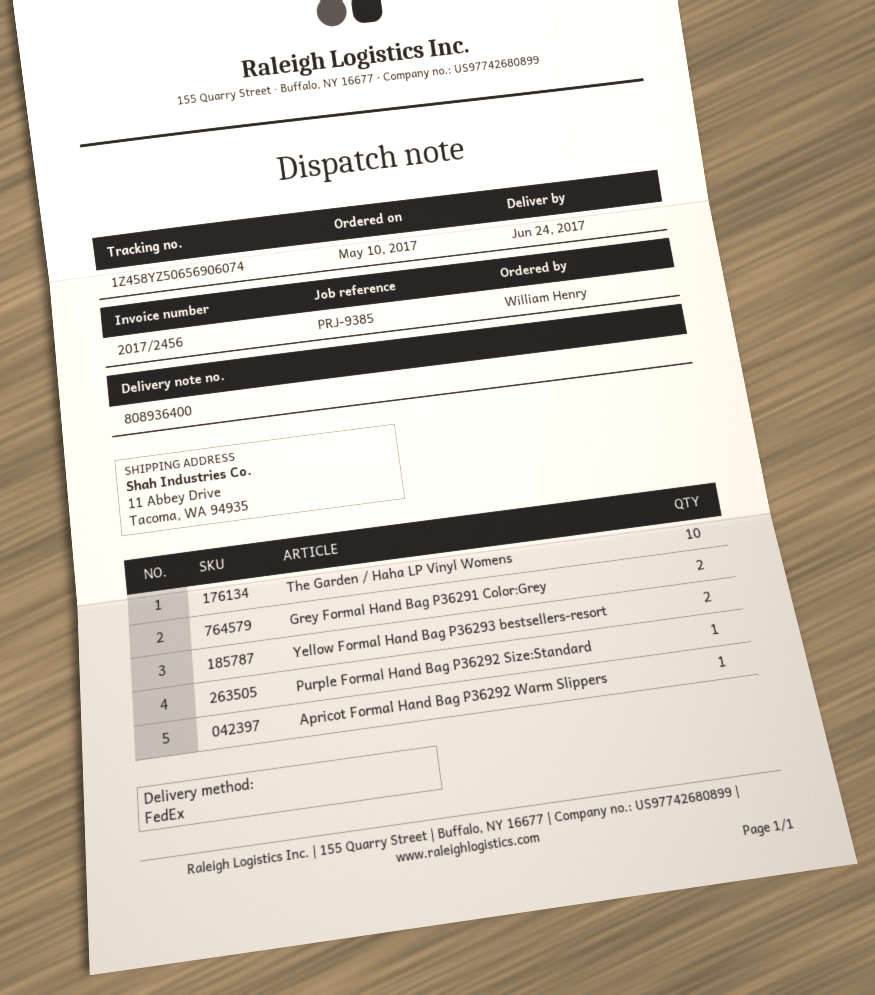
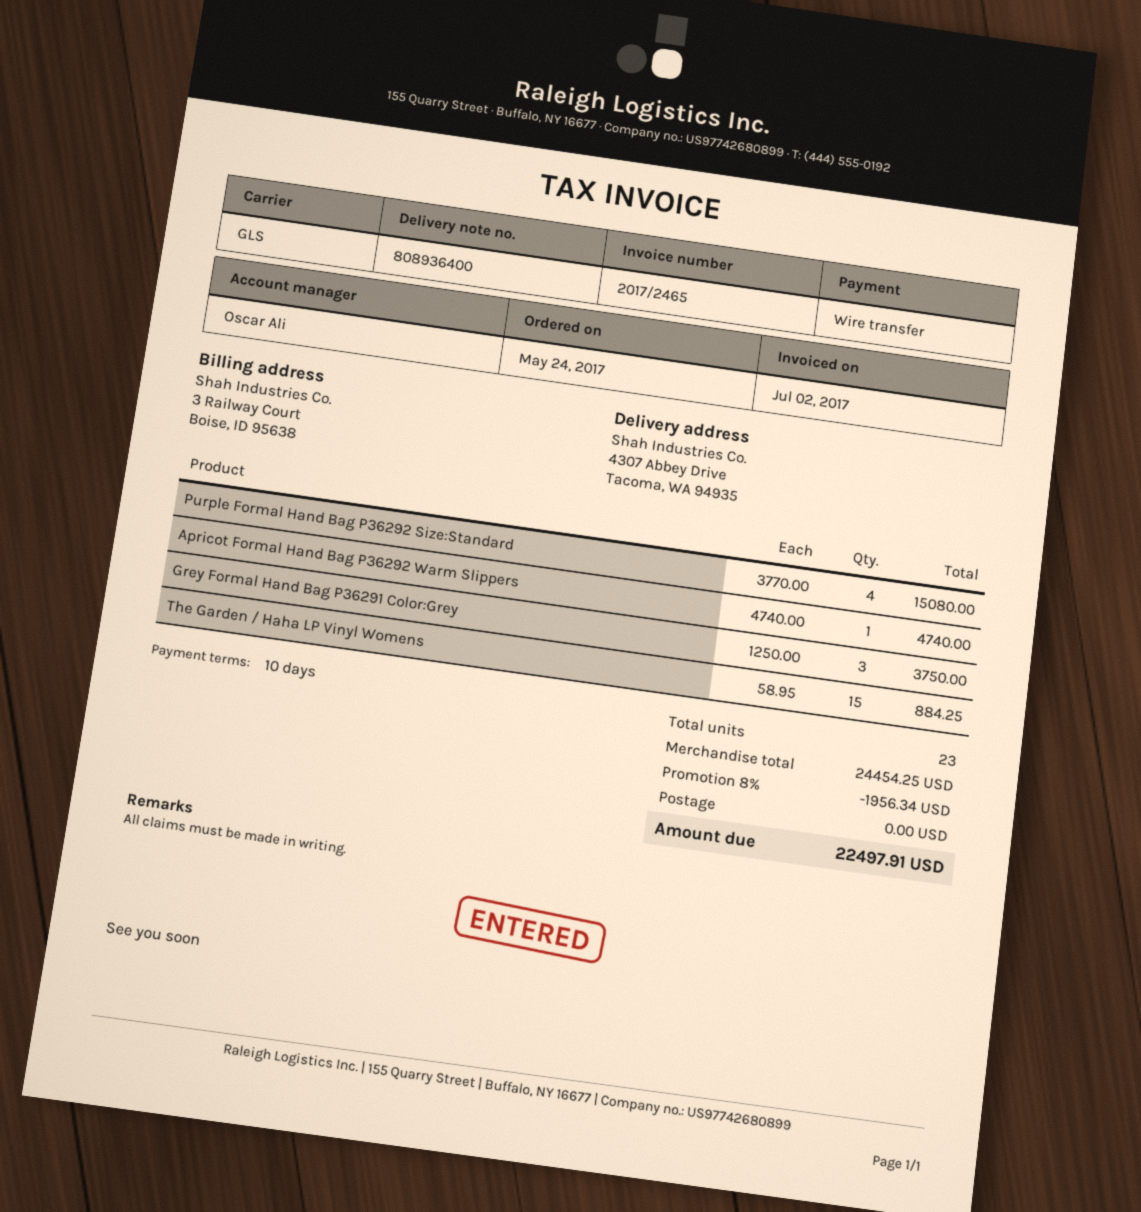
order date: 2017-05-10 -> 2017-05-24
invoice number: 2017/2456 -> 2017/2465
shipping method: FedEx -> GLS
ship to: 11 Abbey Drive, Tacoma, WA 94935 -> 4307 Abbey Drive, Tacoma, WA 94935
The Garden / Haha LP Vinyl Womens: 10 -> 15
Grey Formal Hand Bag P36291 Color:Grey: 2 -> 3
Yellow Formal Hand Bag P36293 bestsellers-resort: 2 -> none
Purple Formal Hand Bag P36292 Size:Standard: 1 -> 4

